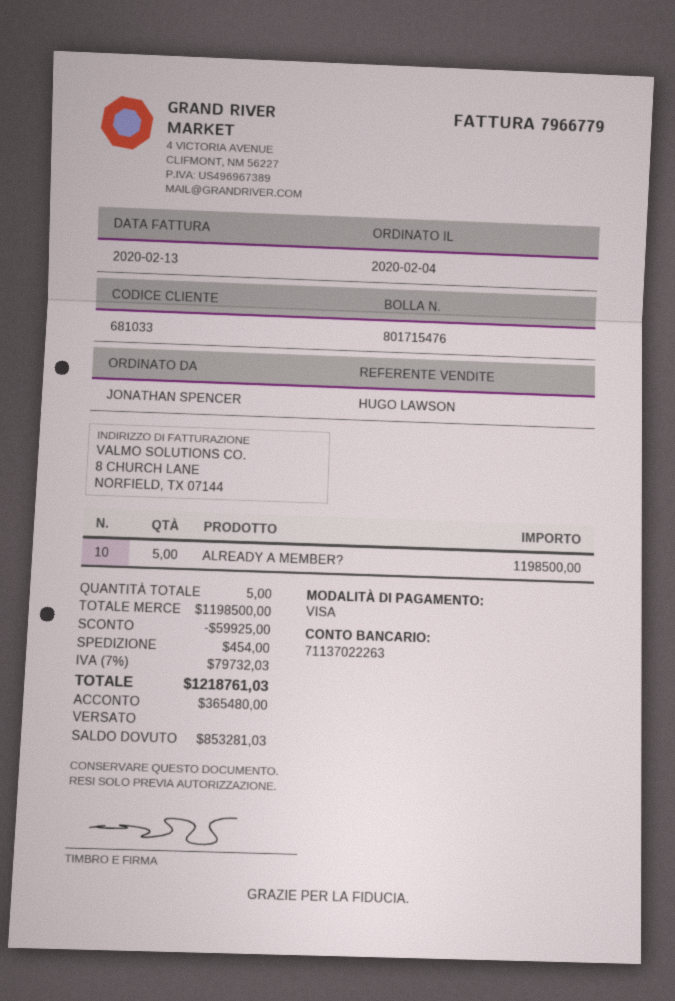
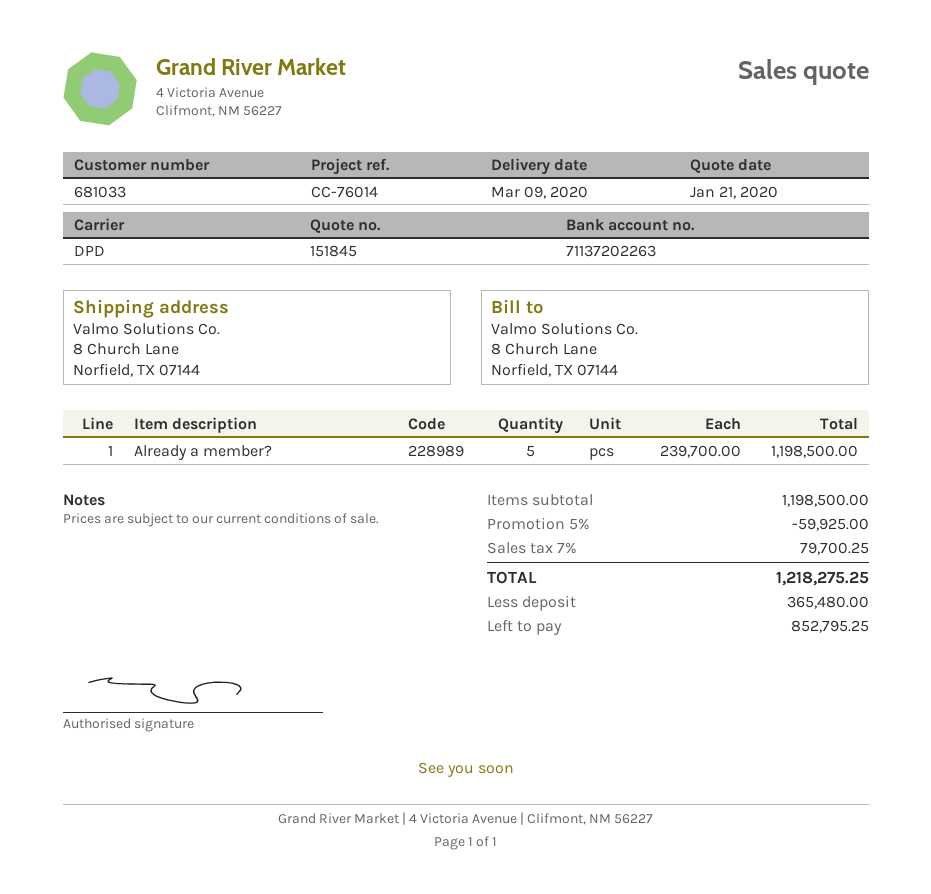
bank account: 71137022263 -> 71137202263
shipping: 454.00 -> none
tax: 7% = 79732.03 -> 7% = 79700.25
total: 1218761.03 -> 1218275.25
balance: 853281.03 -> 852795.25

